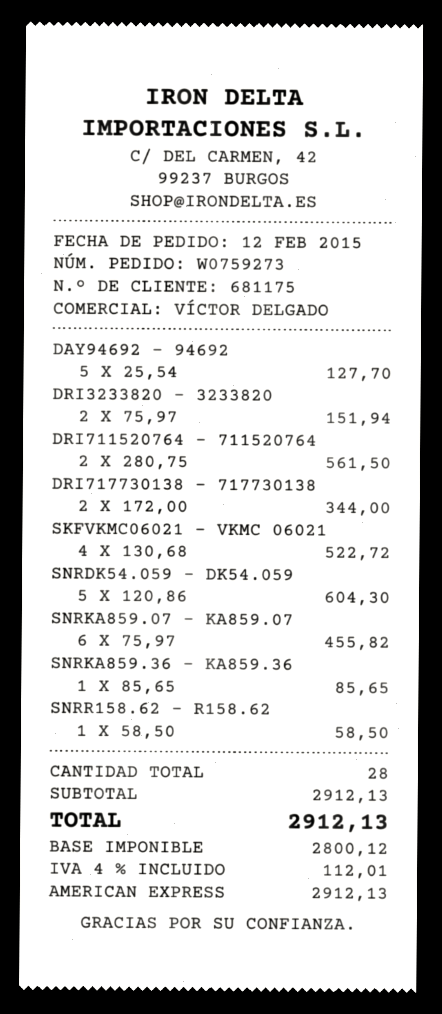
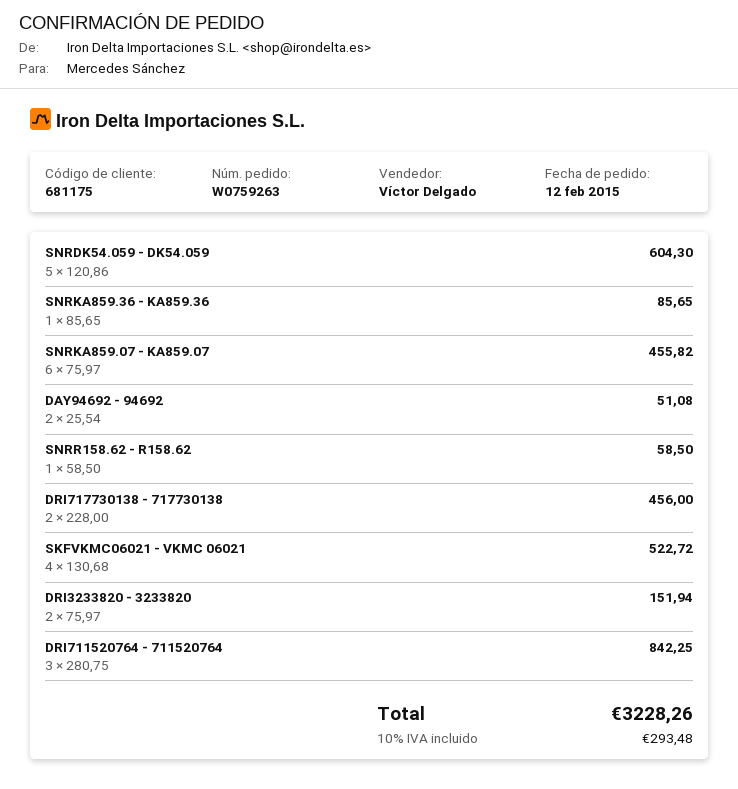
order number: W0759273 -> W0759263
DAY94692 - 94692: 5 x 25.54 = 127.70 -> 2 x 25.54 = 51.08
DRI711520764 - 711520764: 2 x 280.75 = 561.50 -> 3 x 280.75 = 842.25
DRI717730138 - 717730138: 2 x 172.00 = 344.00 -> 2 x 228.00 = 456.00
tax: 4% = 112.01 -> 10% = 293.48
total: 2912.13 -> 3228.26

